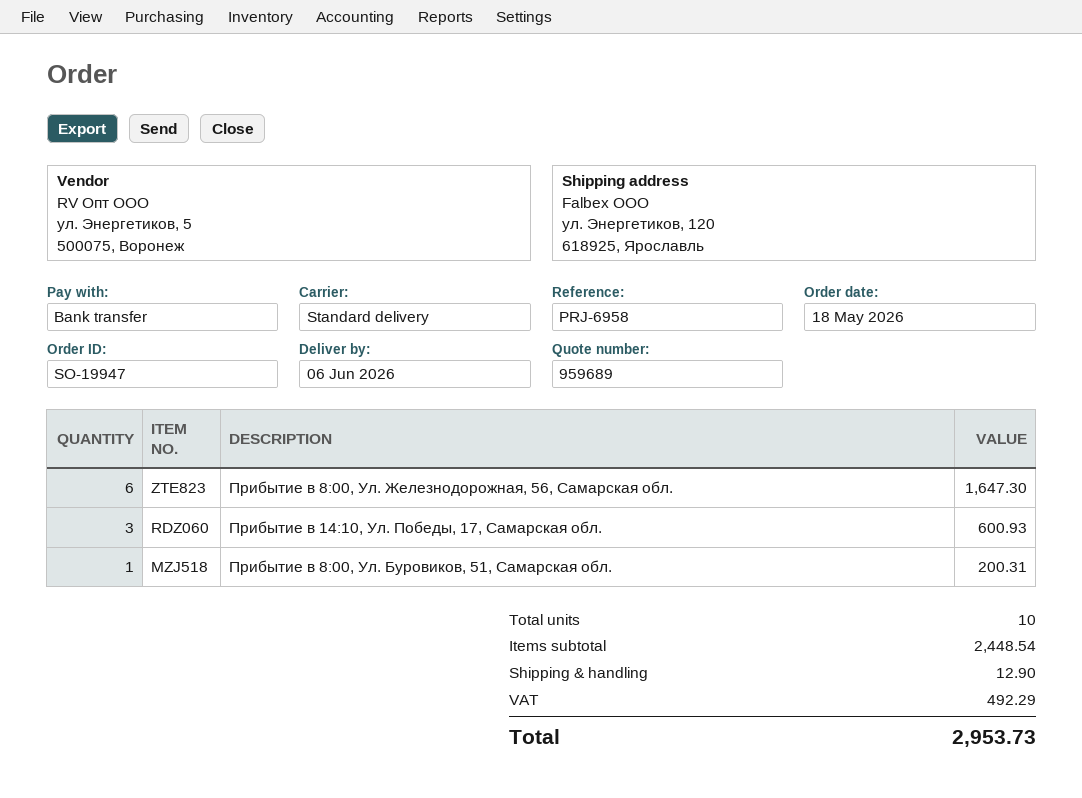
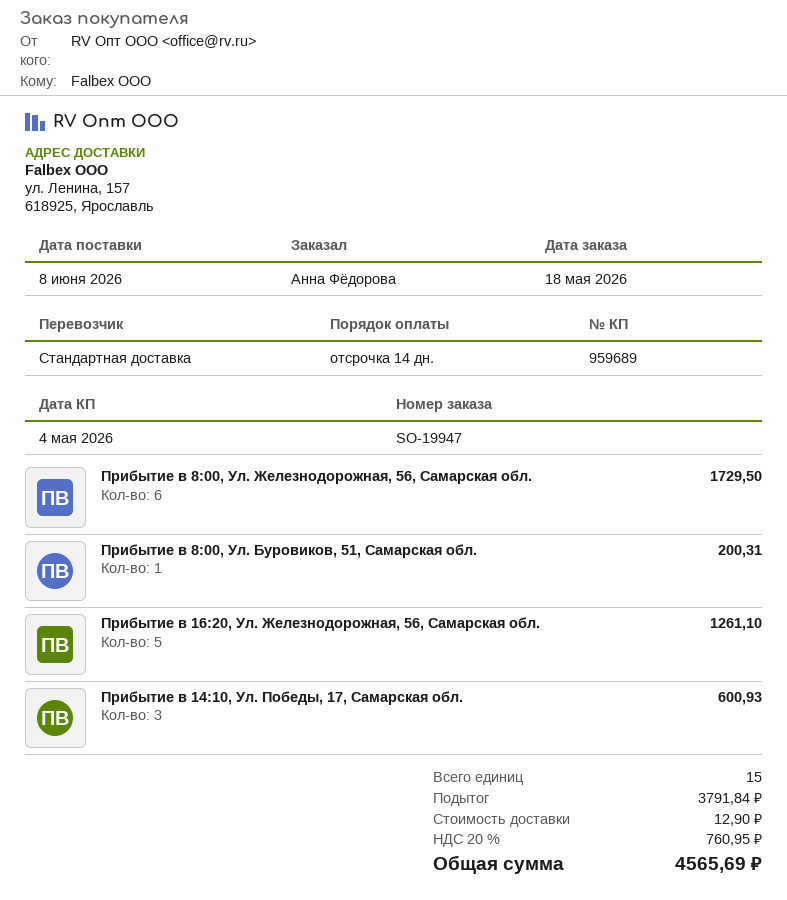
delivery date: 2026-06-06 -> 2026-06-08
ship to: ул. Энергетиков, 120, 618925, Ярославль -> ул. Ленина, 157, 618925, Ярославль
Прибытие в 8:00, Ул. Железнодорожная, 56, Самарская обл.: 6 for 1647.30 -> 6 for 1729.50
Прибытие в 16:20, Ул. Железнодорожная, 56, Самарская обл.: none -> 5 for 1261.10
total quantity: 10 -> 15
subtotal: 2448.54 -> 3791.84
tax: 492.29 -> 760.95
total: 2953.73 -> 4565.69

